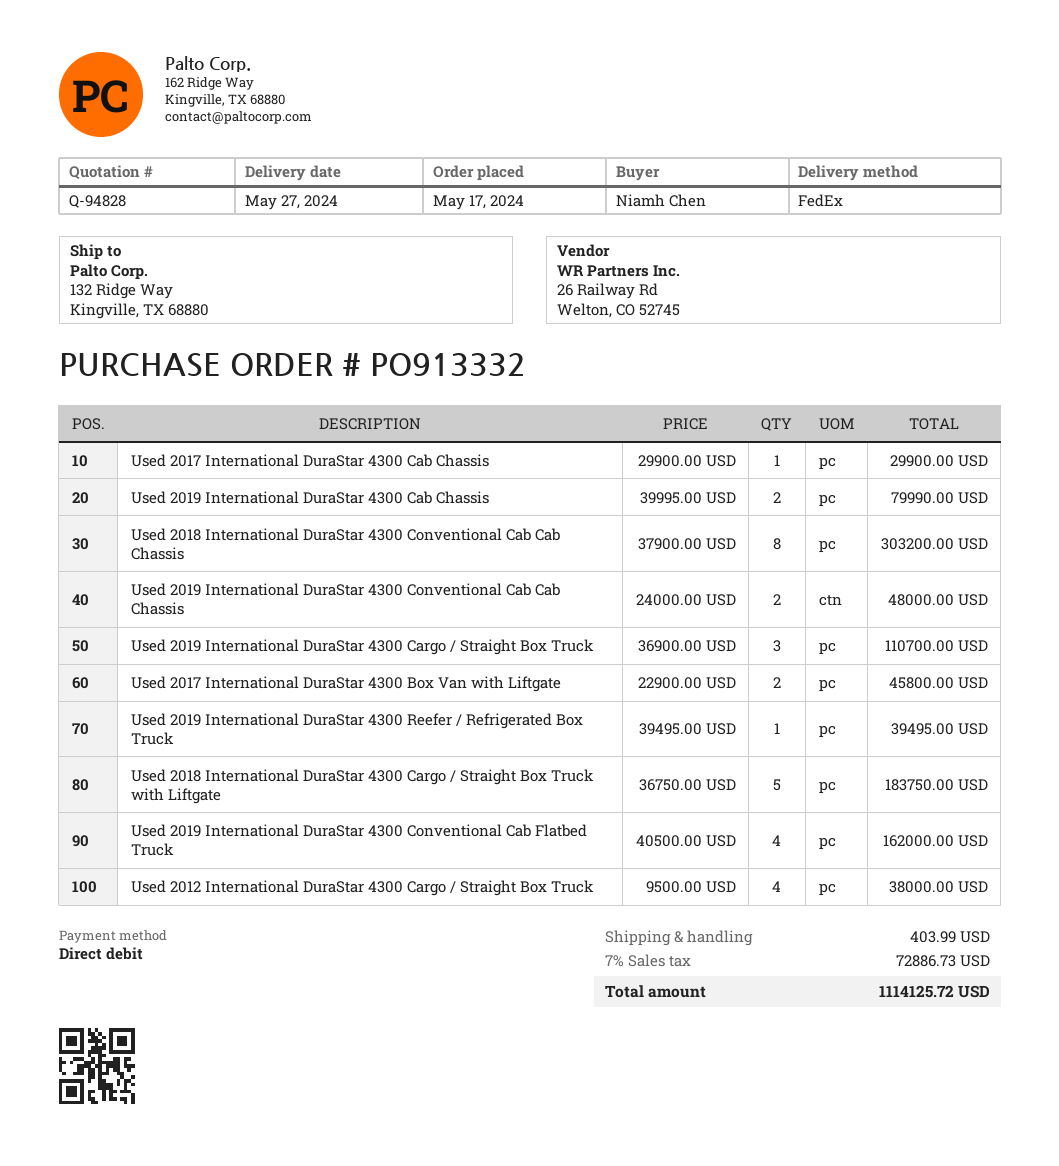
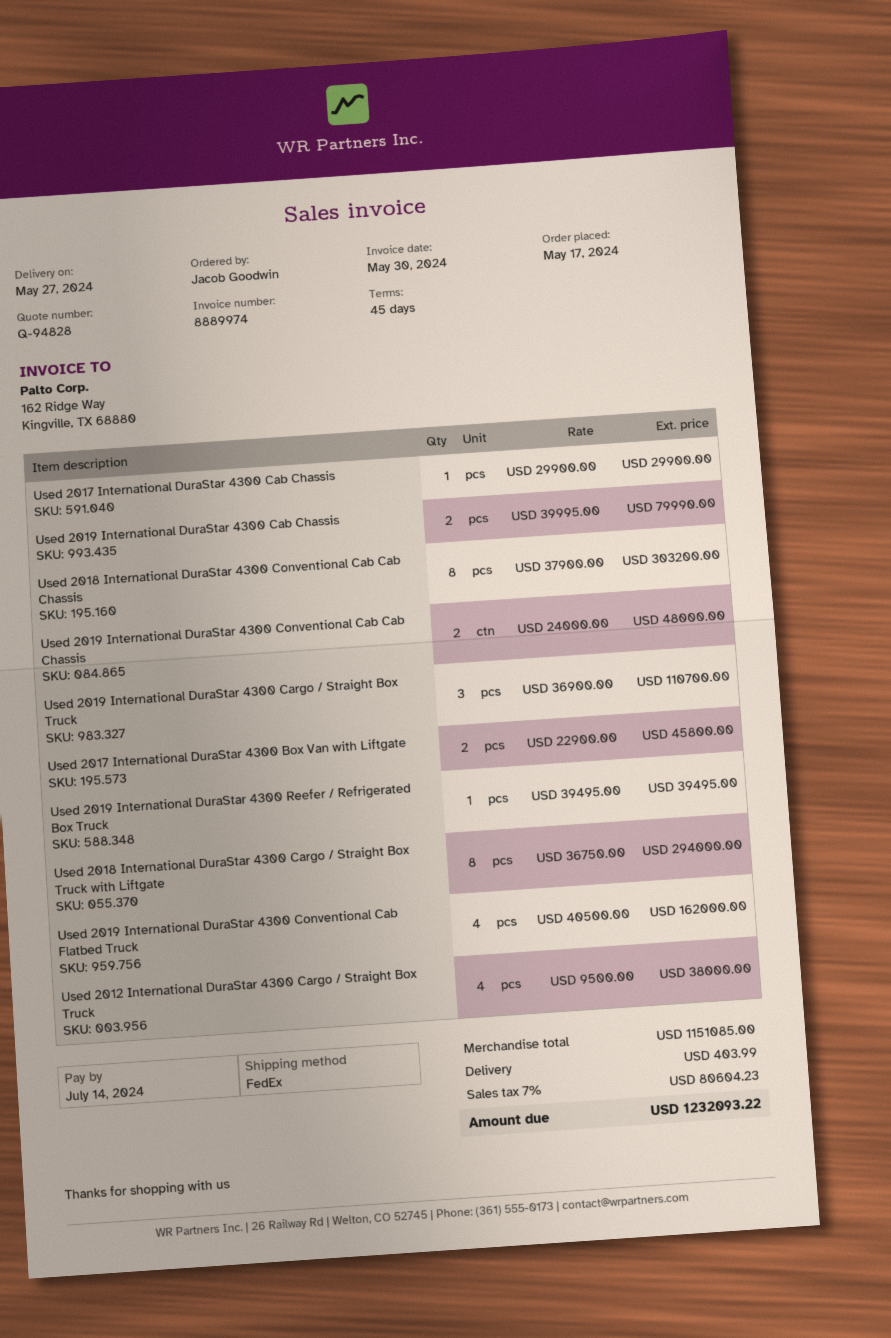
ordered by: Niamh Chen -> Jacob Goodwin
Used 2018 International DuraStar 4300 Cargo / Straight Box Truck with Liftgate: 5 x 36750.00 = 183750.00 -> 8 x 36750.00 = 294000.00
tax: 7% = 72886.73 -> 7% = 80604.23
total: 1114125.72 -> 1232093.22

